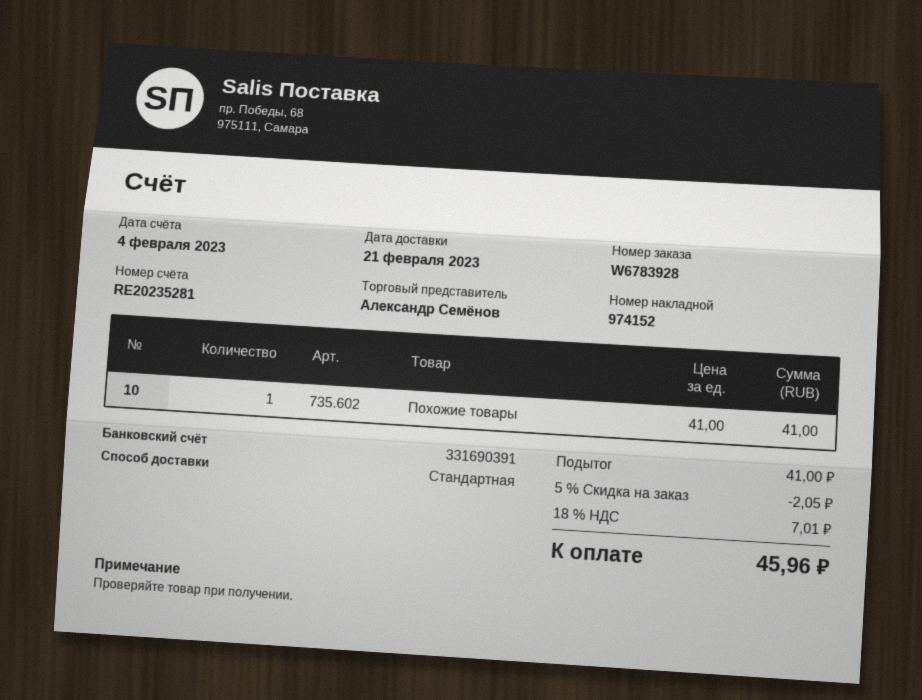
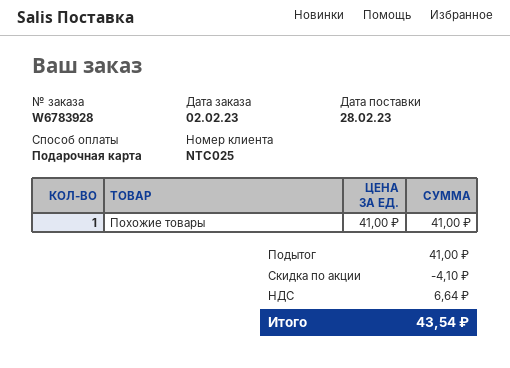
delivery date: 2023-02-21 -> 2023-02-28
discount: 2.05 -> 4.10
tax: 7.01 -> 6.64
total: 45.96 -> 43.54

